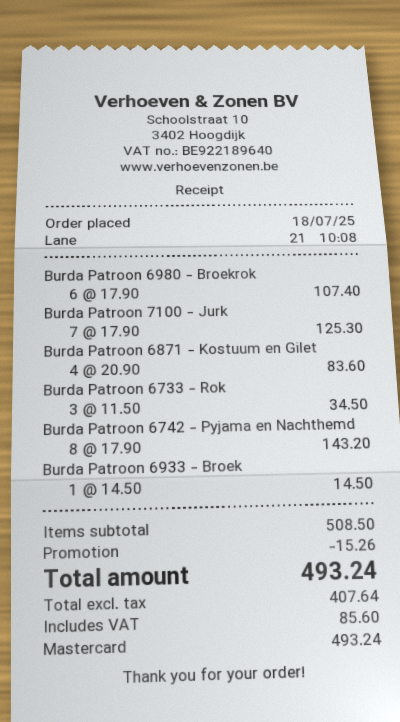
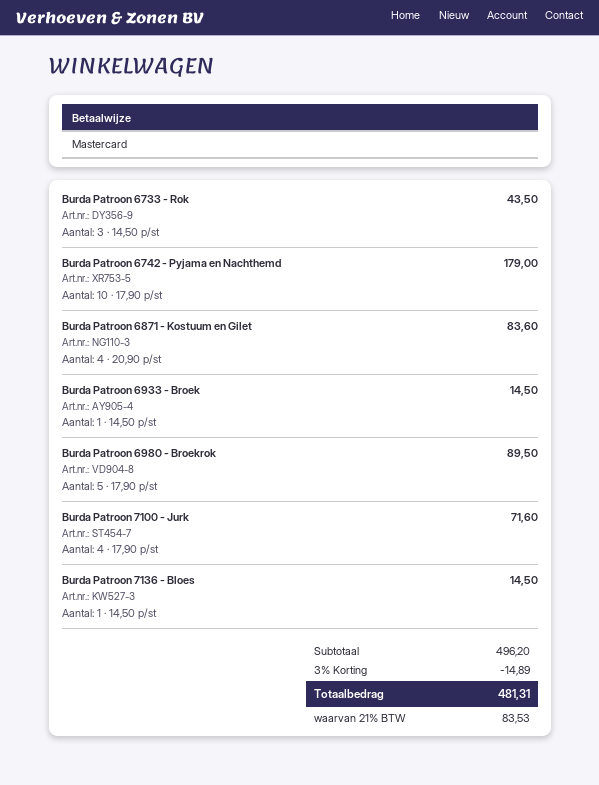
Burda Patroon 6980 - Broekrok: 6 x 17.90 = 107.40 -> 5 x 17.90 = 89.50
Burda Patroon 7100 - Jurk: 7 x 17.90 = 125.30 -> 4 x 17.90 = 71.60
Burda Patroon 6733 - Rok: 3 x 11.50 = 34.50 -> 3 x 14.50 = 43.50
Burda Patroon 6742 - Pyjama en Nachthemd: 8 x 17.90 = 143.20 -> 10 x 17.90 = 179.00
Burda Patroon 7136 - Bloes: none -> 1 x 14.50 = 14.50
subtotal: 508.50 -> 496.20
discount: 15.26 -> 14.89
tax: 85.60 -> 83.53
total: 493.24 -> 481.31

